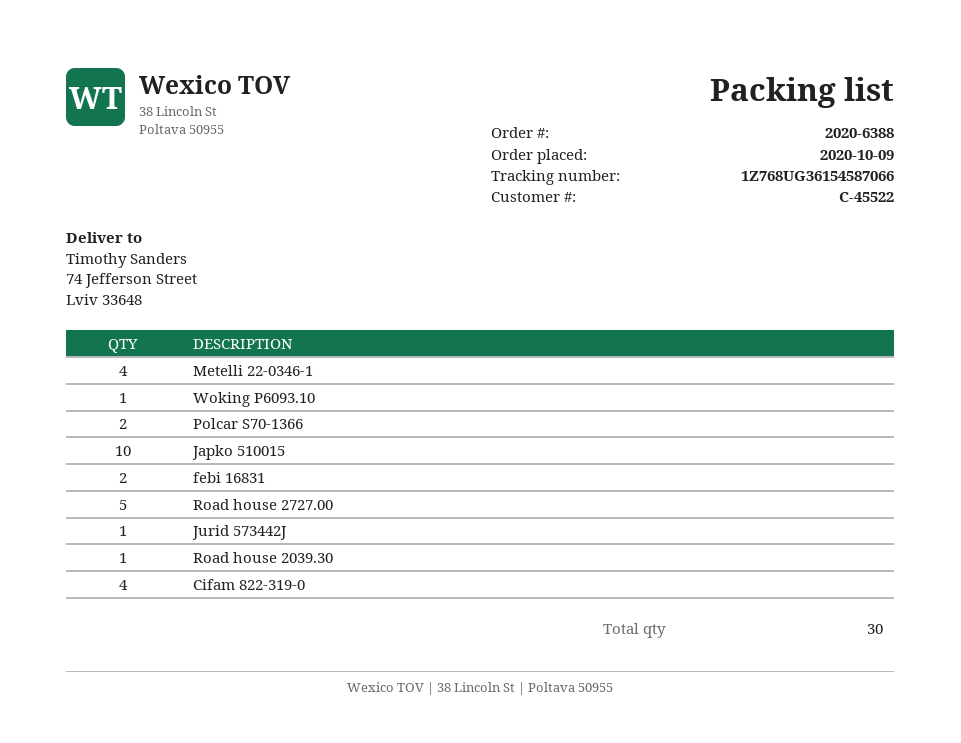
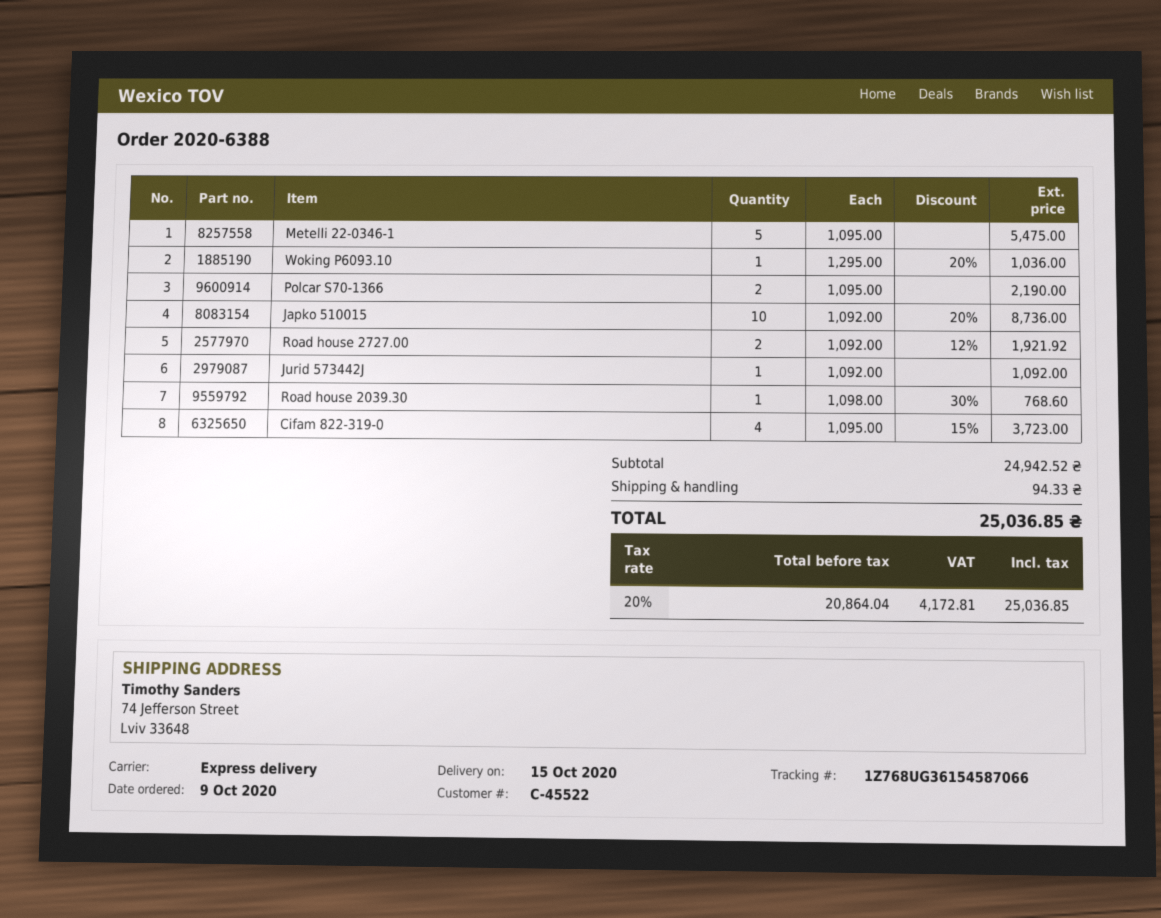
Metelli 22-0346-1: 4 -> 5
febi 16831: 2 -> none
Road house 2727.00: 5 -> 2

